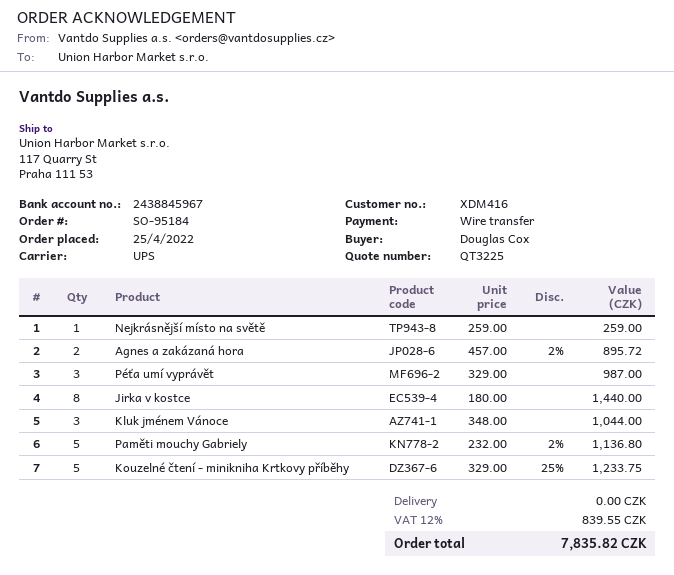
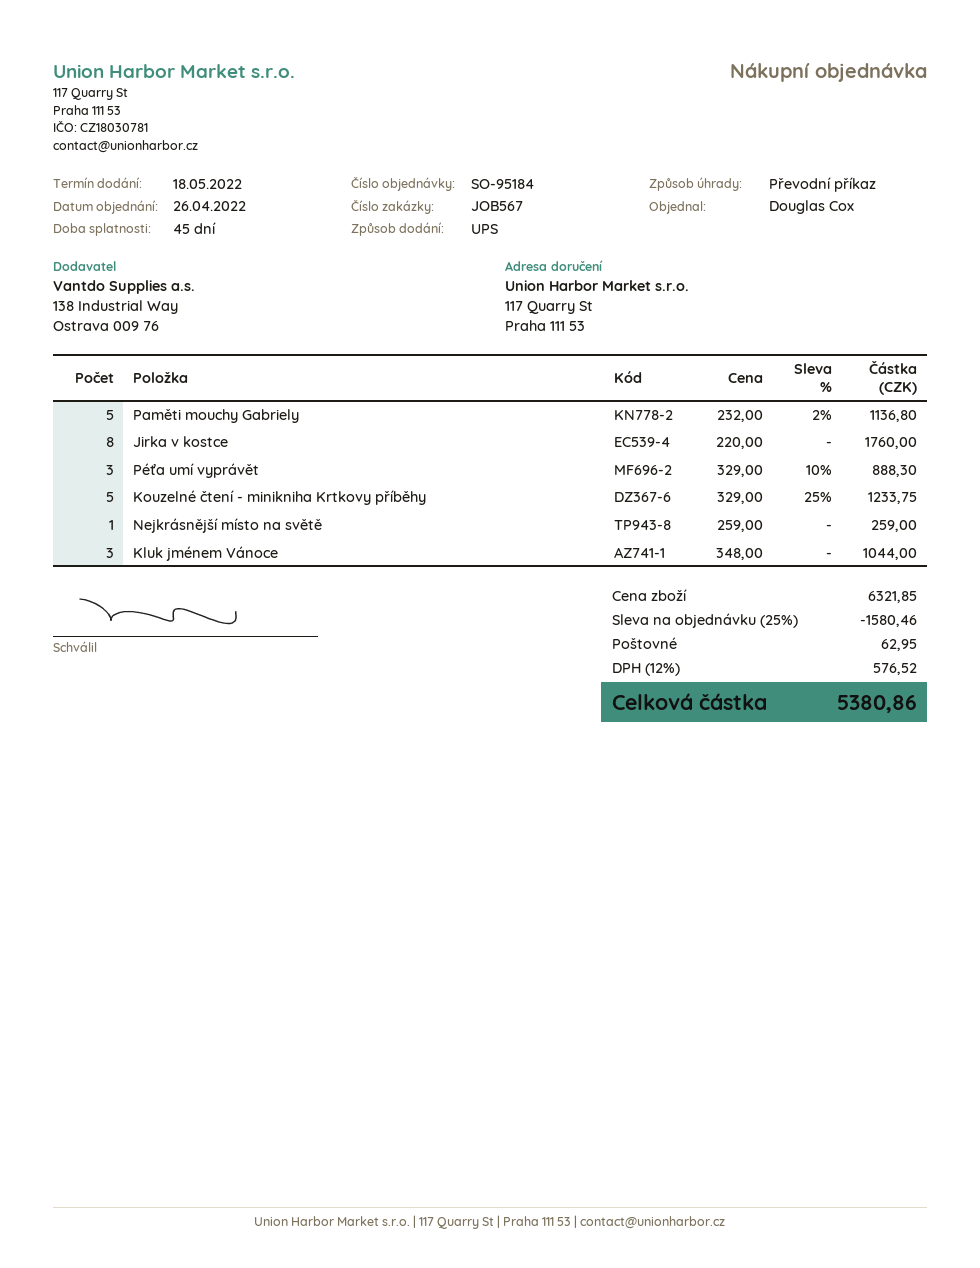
order date: 2022-04-25 -> 2022-04-26
Agnes a zakázaná hora: 2 x 457.00 - 2% = 895.72 -> none
Péťa umí vyprávět: 3 x 329.00 = 987.00 -> 3 x 329.00 - 10% = 888.30
Jirka v kostce: 8 x 180.00 = 1440.00 -> 8 x 220.00 = 1760.00
discount: none -> 25% = 1580.46
shipping: 0.00 -> 62.95
tax: 12% = 839.55 -> 12% = 576.52
total: 7835.82 -> 5380.86

